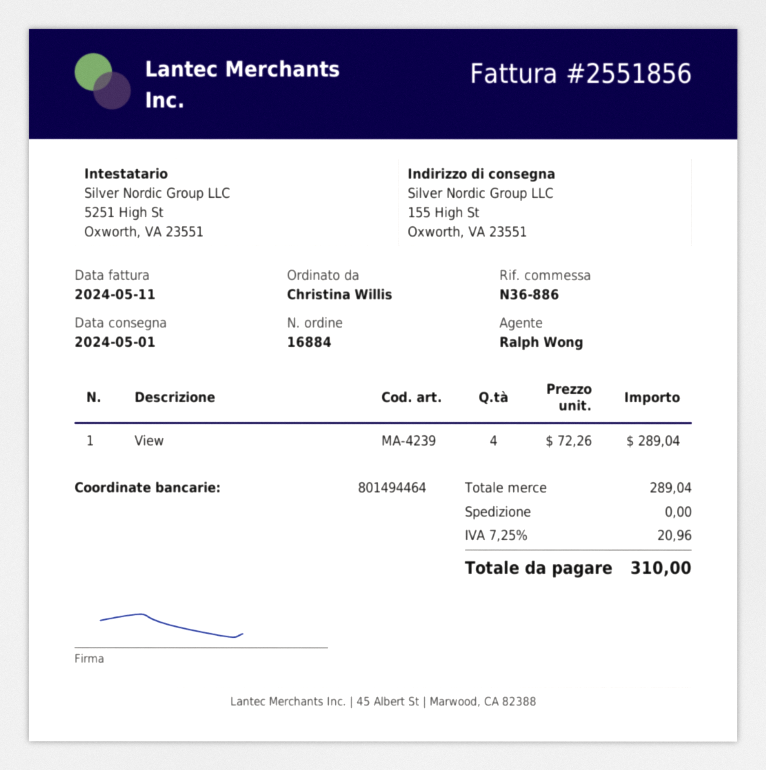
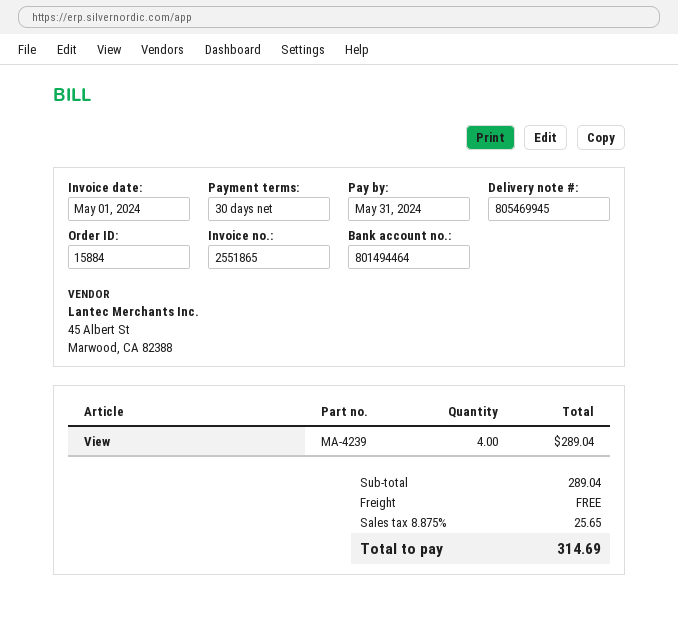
order number: 16884 -> 15884
invoice number: 2551856 -> 2551865
invoice date: 2024-05-11 -> 2024-05-01
tax: 7.25% = 20.96 -> 8.875% = 25.65
total: 310.00 -> 314.69

